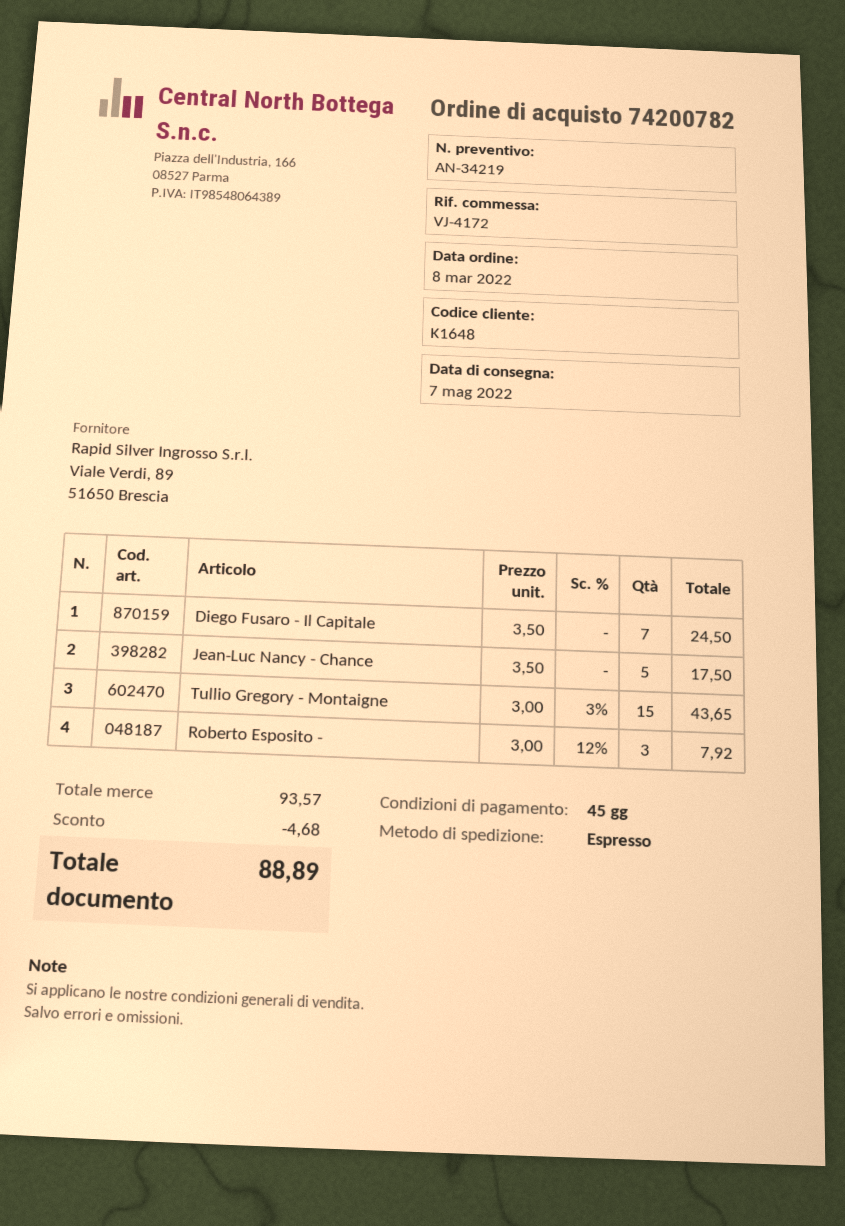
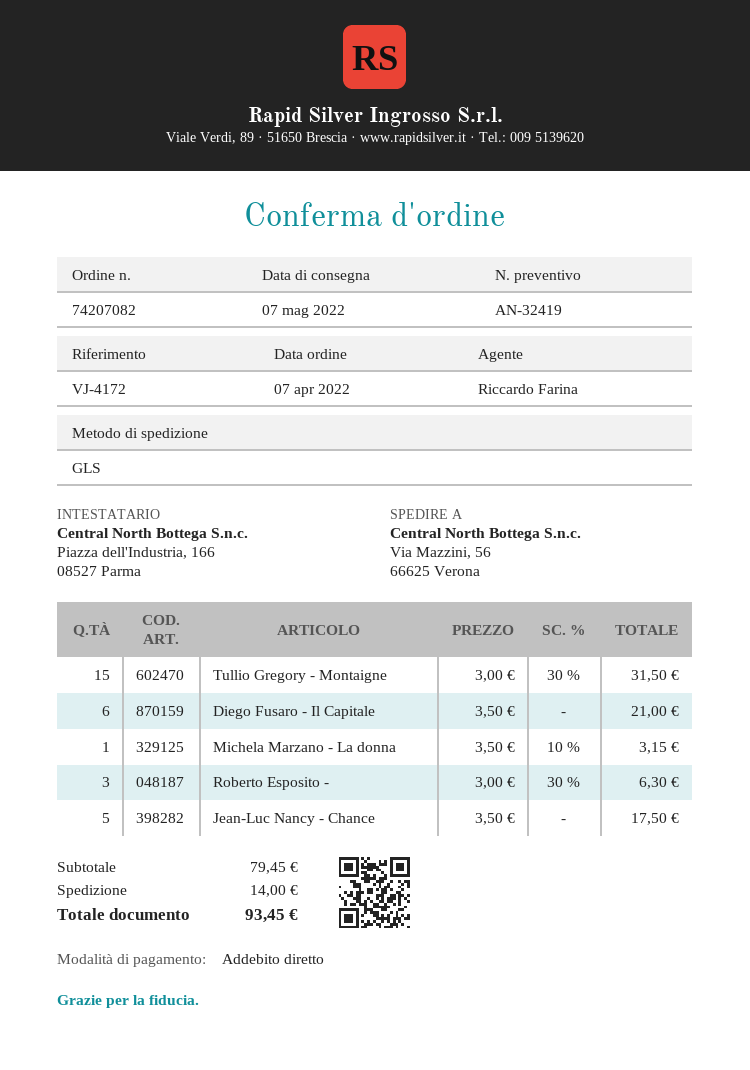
quote number: AN-34219 -> AN-32419
order number: 74200782 -> 74207082
order date: 2022-03-08 -> 2022-04-07
shipping method: express -> GLS
Diego Fusaro - Il Capitale: 7 x 3.50 = 24.50 -> 6 x 3.50 = 21.00
Tullio Gregory - Montaigne: 15 x 3.00 - 3% = 43.65 -> 15 x 3.00 - 30% = 31.50
Roberto Esposito -: 3 x 3.00 - 12% = 7.92 -> 3 x 3.00 - 30% = 6.30
Michela Marzano - La donna: none -> 1 x 3.50 - 10% = 3.15
subtotal: 93.57 -> 79.45
discount: 4.68 -> none
shipping: none -> 14.00
total: 88.89 -> 93.45

